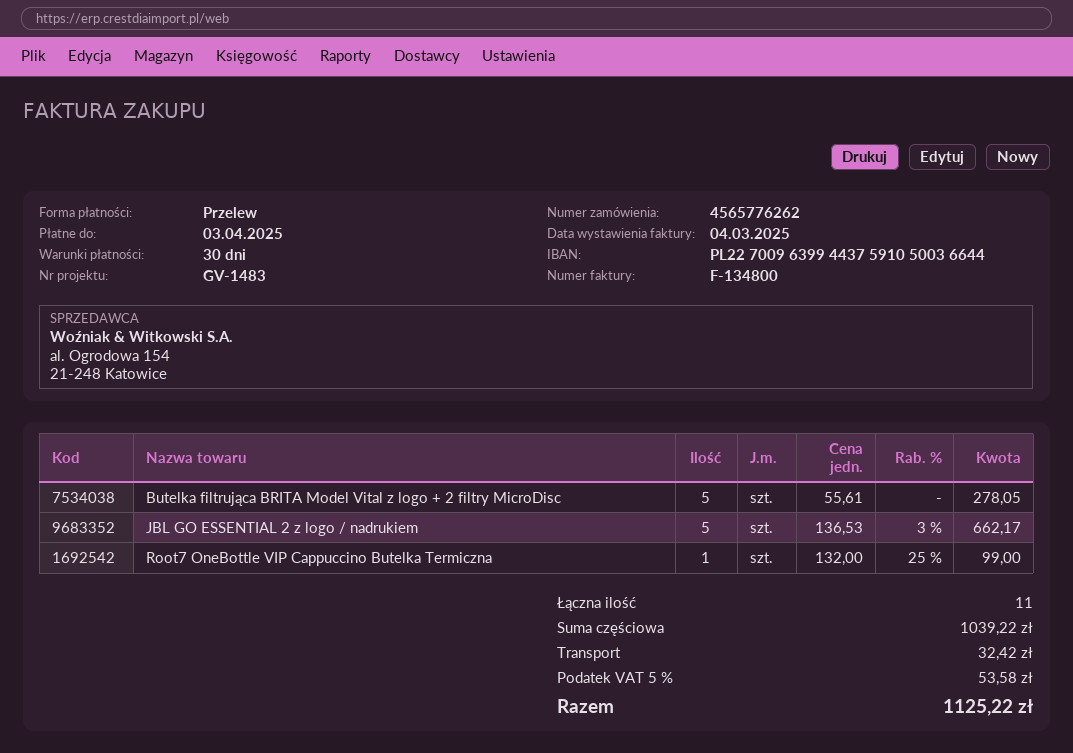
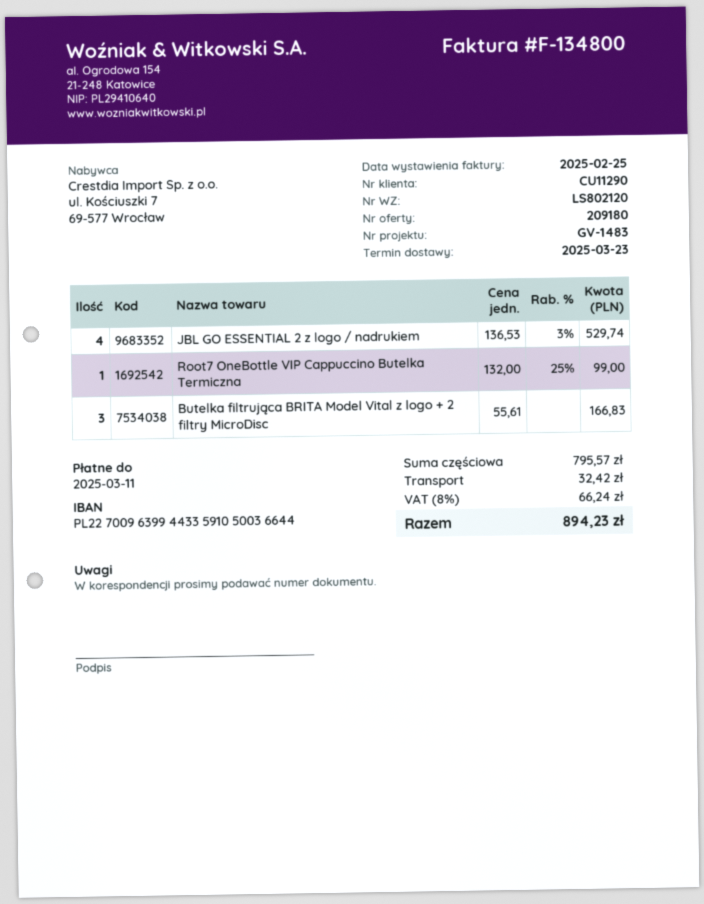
invoice date: 2025-03-04 -> 2025-02-25
due date: 2025-04-03 -> 2025-03-11
bank account: PL22700963994437591050036644 -> PL22700963994433591050036644
Butelka filtrująca BRITA Model Vital z logo + 2 filtry MicroDisc: 5 x 55.61 = 278.05 -> 3 x 55.61 = 166.83
JBL GO ESSENTIAL 2 z logo / nadrukiem: 5 x 136.53 - 3% = 662.17 -> 4 x 136.53 - 3% = 529.74
subtotal: 1039.22 -> 795.57
tax: 5% = 53.58 -> 8% = 66.24
total: 1125.22 -> 894.23

